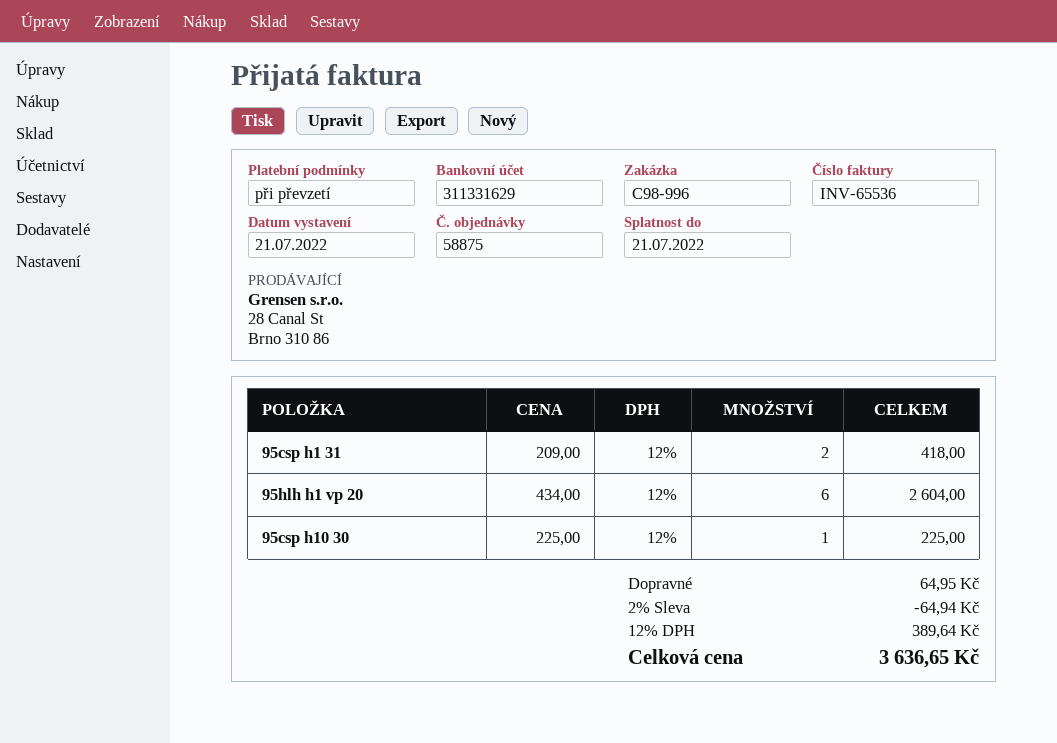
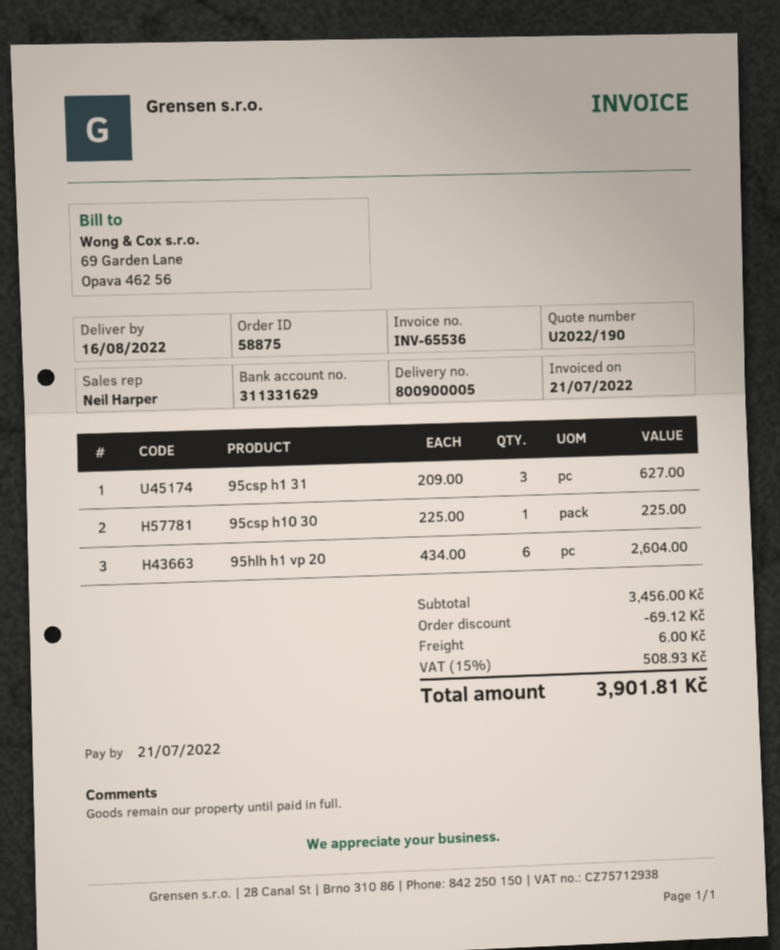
95csp h1 31: 2 x 209.00 = 418.00 -> 3 x 209.00 = 627.00
discount: 64.94 -> 69.12
shipping: 64.95 -> 6.00
tax: 12% = 389.64 -> 15% = 508.93
total: 3636.65 -> 3901.81

